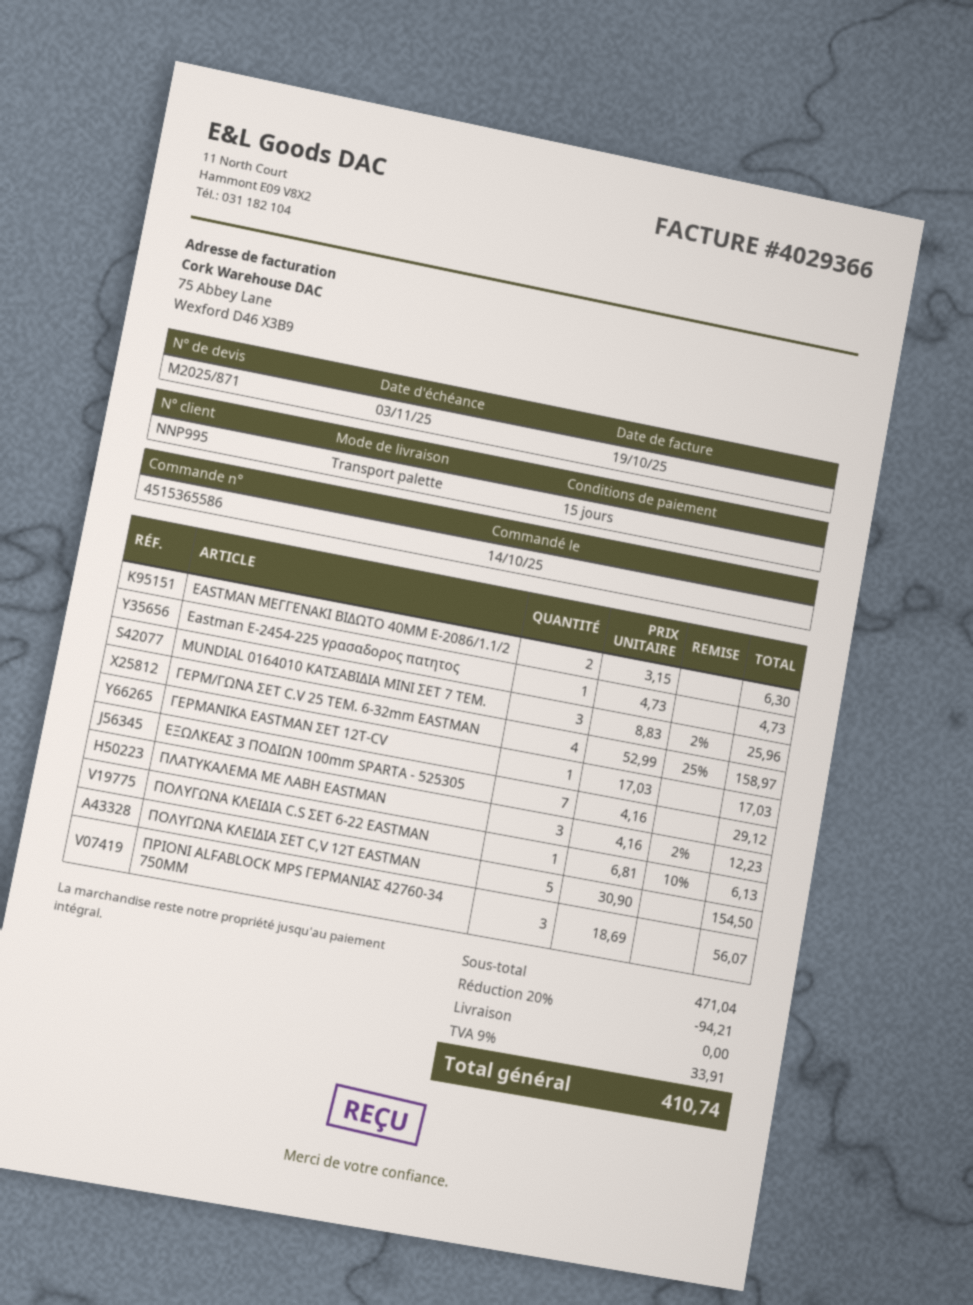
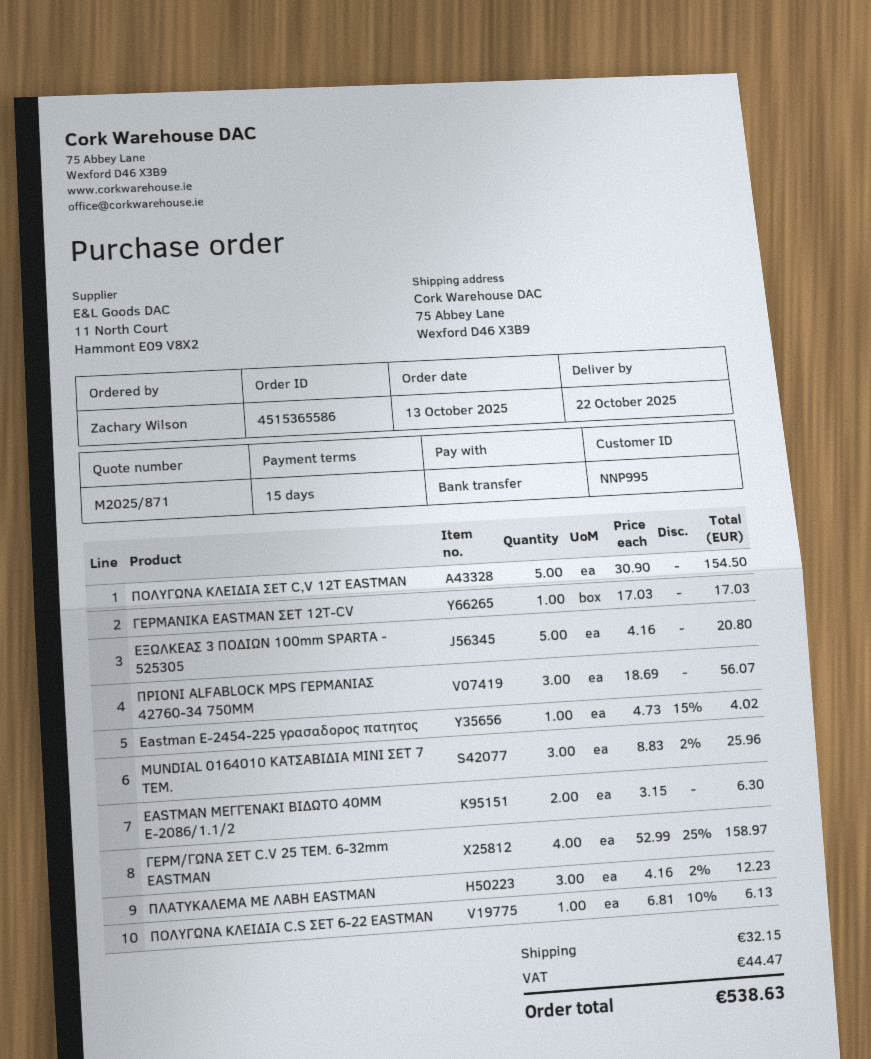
order date: 2025-10-14 -> 2025-10-13
Eastman E-2454-225 γρασαδορος πατητος: 1 x 4.73 = 4.73 -> 1 x 4.73 - 15% = 4.02
ΕΞΩΛΚΕΑΣ 3 ΠΟΔΙΩΝ 100mm SPARTA - 525305: 7 x 4.16 = 29.12 -> 5 x 4.16 = 20.80
discount: 20% = 94.21 -> none
shipping: 0.00 -> 32.15
tax: 33.91 -> 44.47
total: 410.74 -> 538.63

